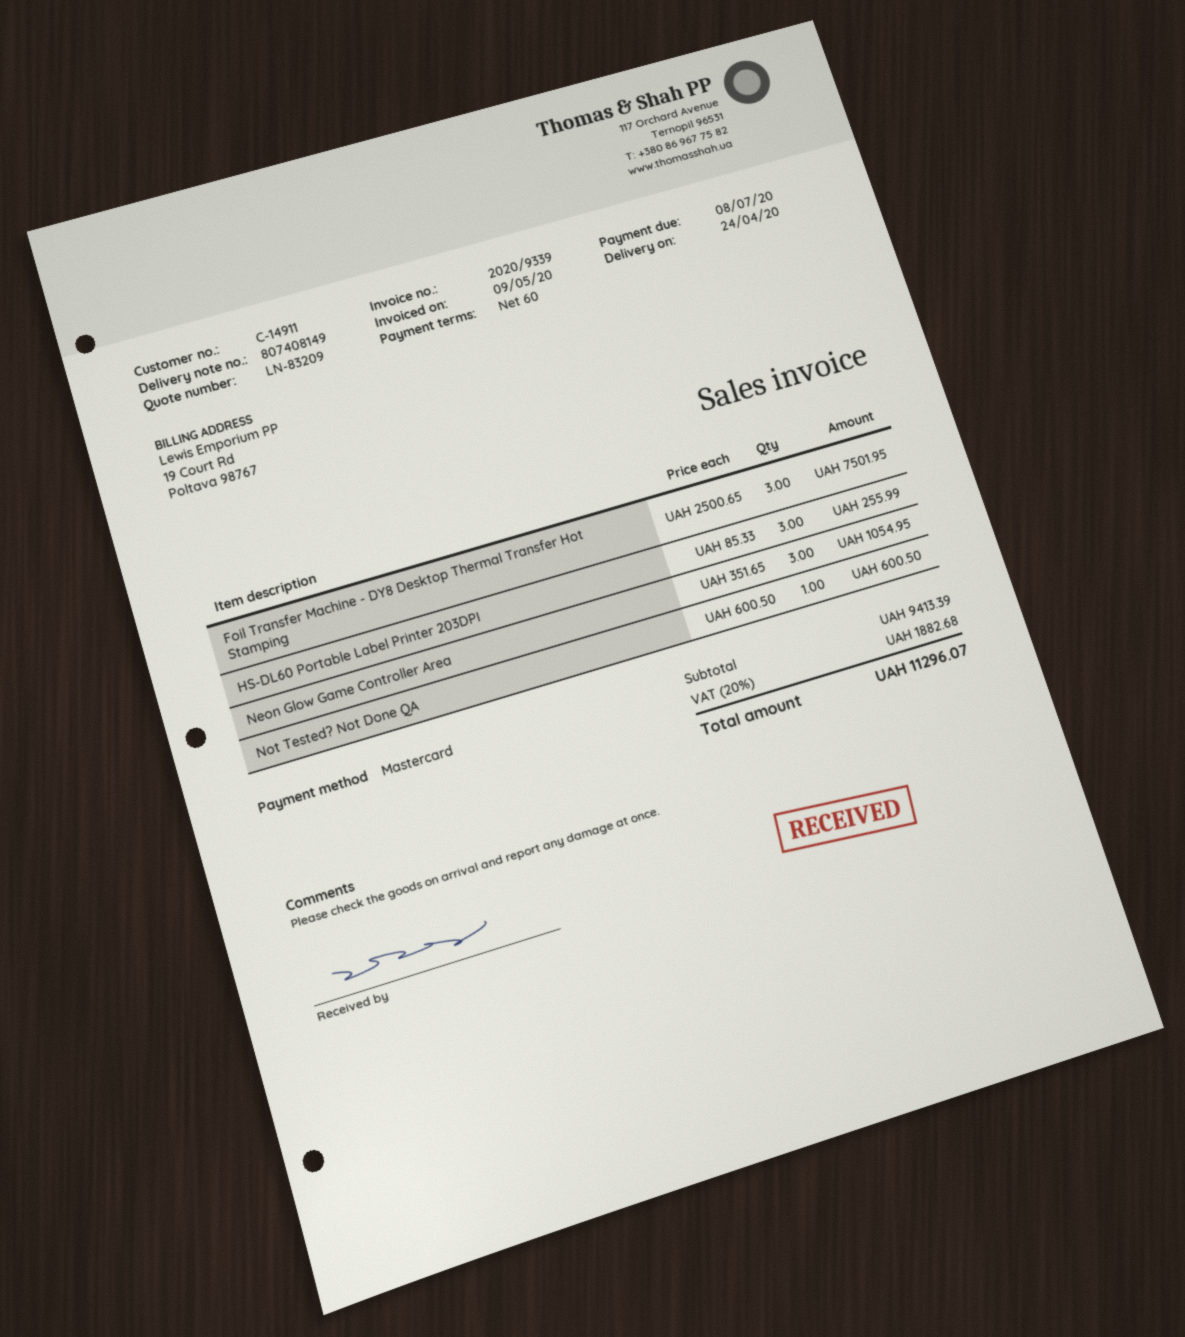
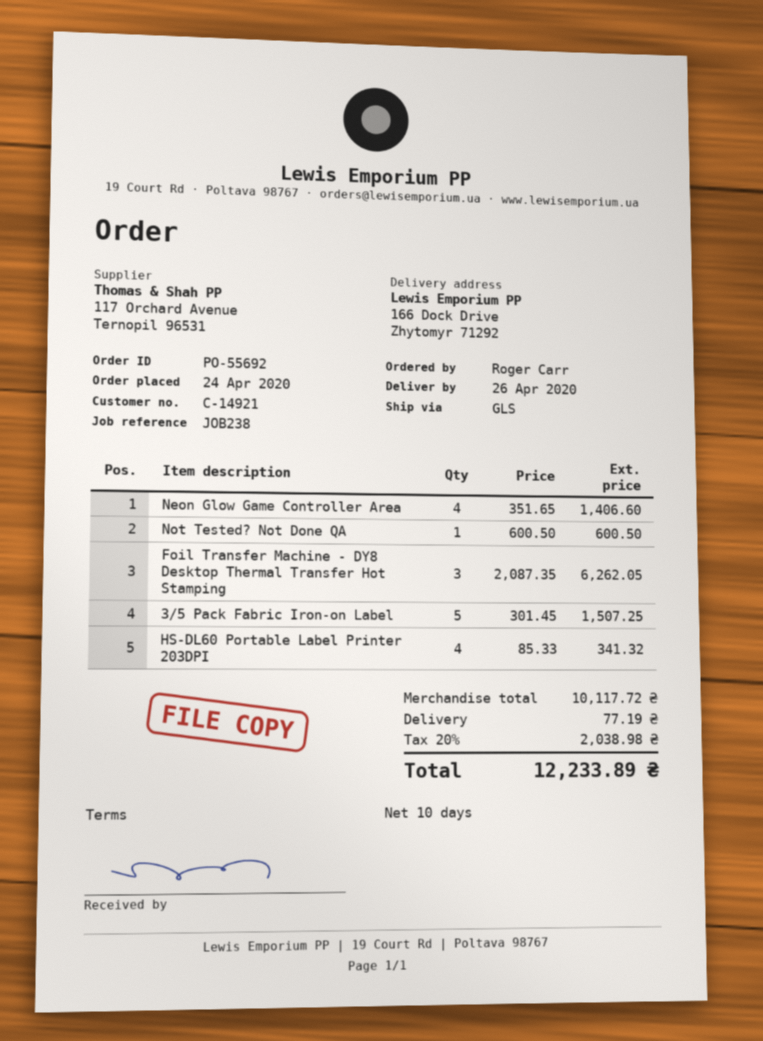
delivery date: 2020-04-24 -> 2020-04-26
payment terms: 60 days -> 10 days
customer number: C-14911 -> C-14921
Foil Transfer Machine - DY8 Desktop Thermal Transfer Hot Stamping: 3 x 2500.65 = 7501.95 -> 3 x 2087.35 = 6262.05
HS-DL60 Portable Label Printer 203DPI: 3 x 85.33 = 255.99 -> 4 x 85.33 = 341.32
Neon Glow Game Controller Area: 3 x 351.65 = 1054.95 -> 4 x 351.65 = 1406.60
3/5 Pack Fabric Iron-on Label: none -> 5 x 301.45 = 1507.25
subtotal: 9413.39 -> 10117.72
shipping: none -> 77.19
tax: 20% = 1882.68 -> 20% = 2038.98
total: 11296.07 -> 12233.89

